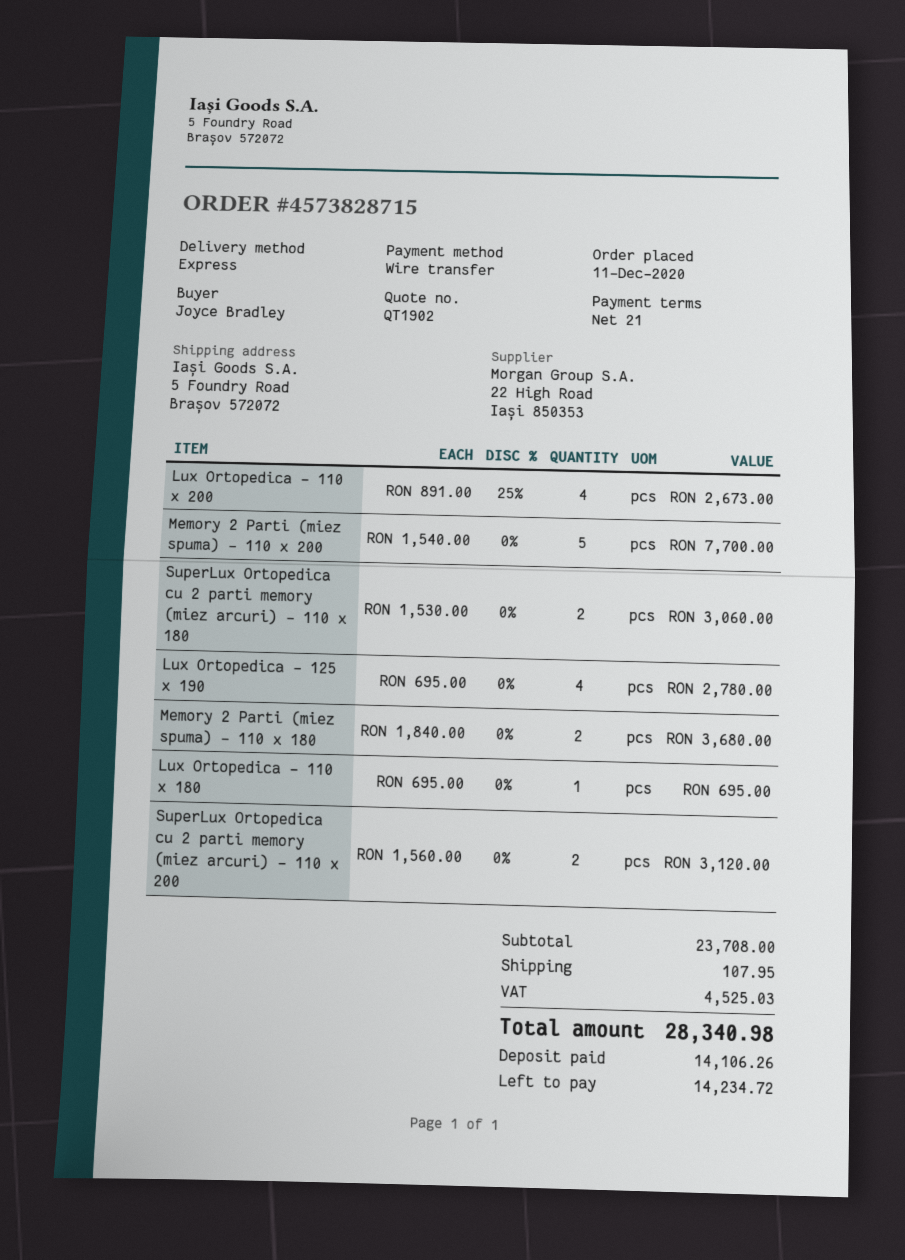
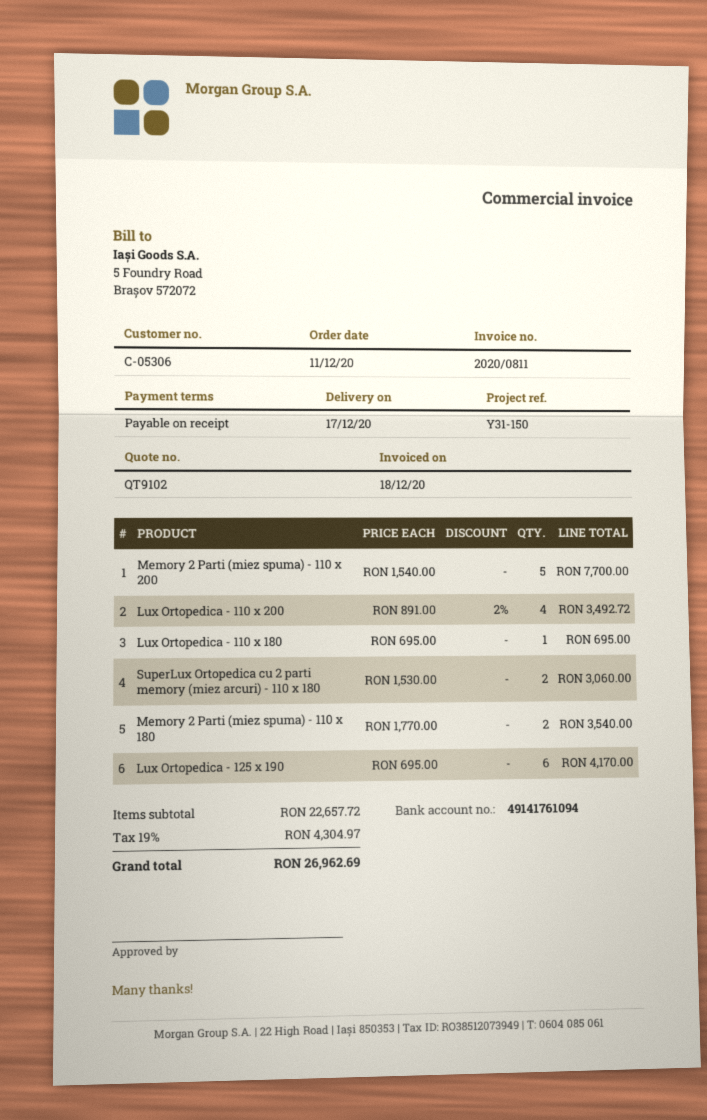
quote number: QT1902 -> QT9102
payment terms: 21 days -> on receipt
Lux Ortopedica - 110 x 200: 4 x 891.00 - 25% = 2673.00 -> 4 x 891.00 - 2% = 3492.72
Lux Ortopedica - 125 x 190: 4 x 695.00 = 2780.00 -> 6 x 695.00 = 4170.00
Memory 2 Parti (miez spuma) - 110 x 180: 2 x 1840.00 = 3680.00 -> 2 x 1770.00 = 3540.00
SuperLux Ortopedica cu 2 parti memory (miez arcuri) - 110 x 200: 2 x 1560.00 = 3120.00 -> none
subtotal: 23708.00 -> 22657.72
shipping: 107.95 -> none
tax: 4525.03 -> 4304.97
total: 28340.98 -> 26962.69

